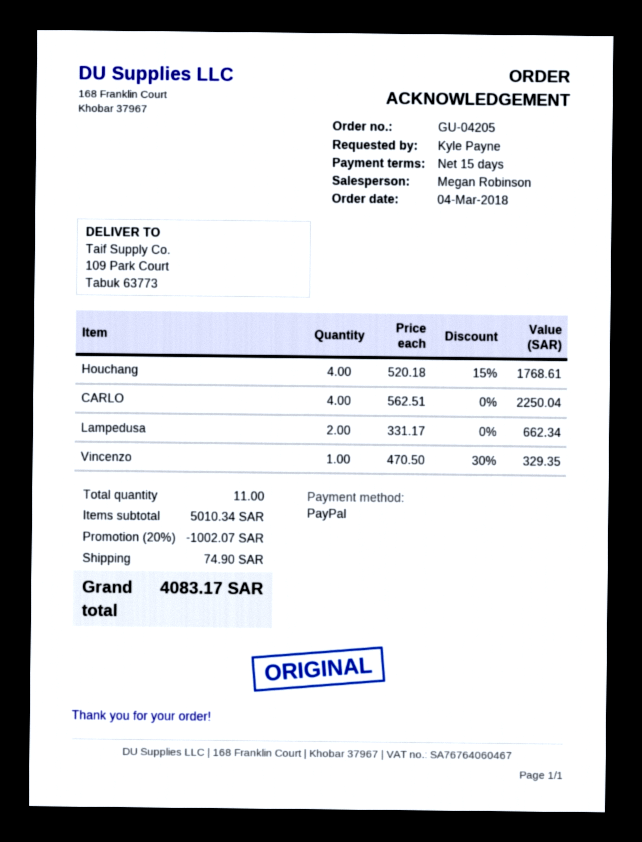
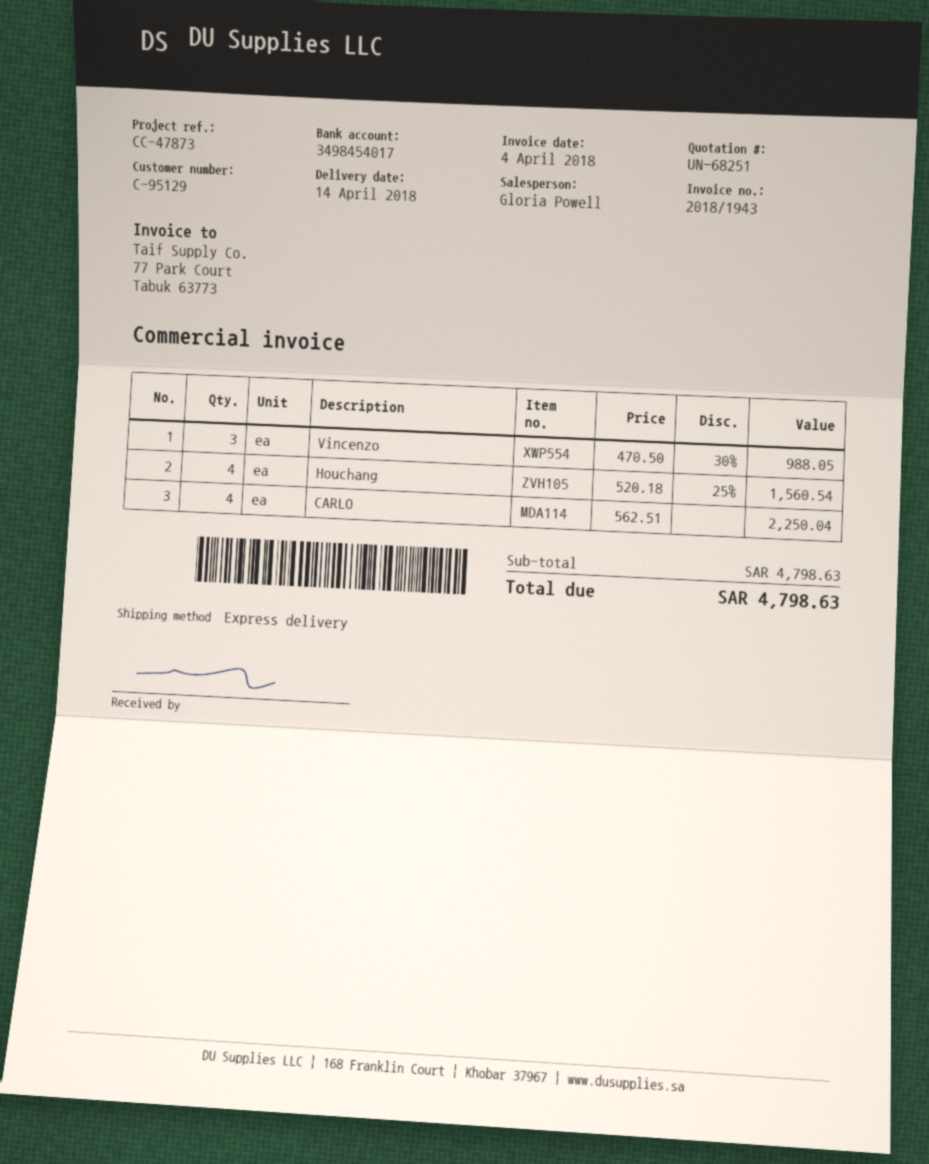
sales rep: Megan Robinson -> Gloria Powell
Houchang: 4 x 520.18 - 15% = 1768.61 -> 4 x 520.18 - 25% = 1560.54
Lampedusa: 2 x 331.17 = 662.34 -> none
Vincenzo: 1 x 470.50 - 30% = 329.35 -> 3 x 470.50 - 30% = 988.05
subtotal: 5010.34 -> 4798.63
discount: 20% = 1002.07 -> none
shipping: 74.90 -> none
total: 4083.17 -> 4798.63

